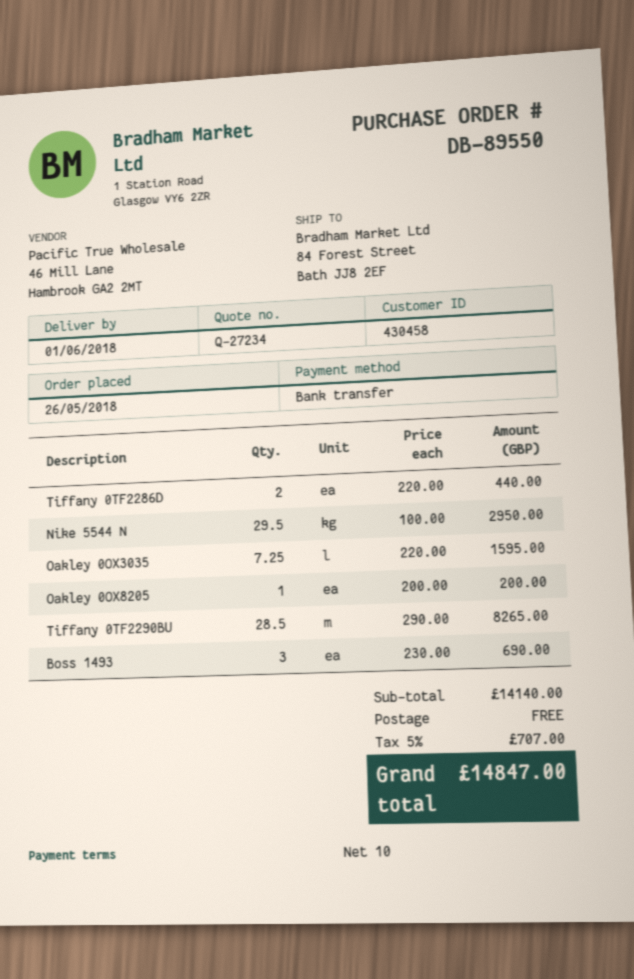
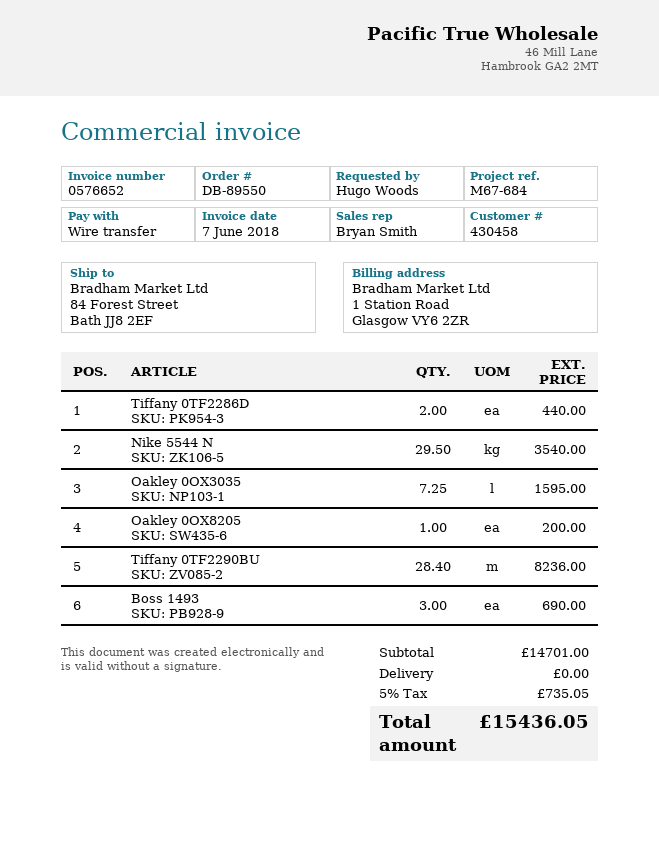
Nike 5544 N: 29.5 for 2950.00 -> 29.5 for 3540.00
Tiffany 0TF2290BU: 28.5 for 8265.00 -> 28.4 for 8236.00
subtotal: 14140.00 -> 14701.00
tax: 5% = 707.00 -> 5% = 735.05
total: 14847.00 -> 15436.05

